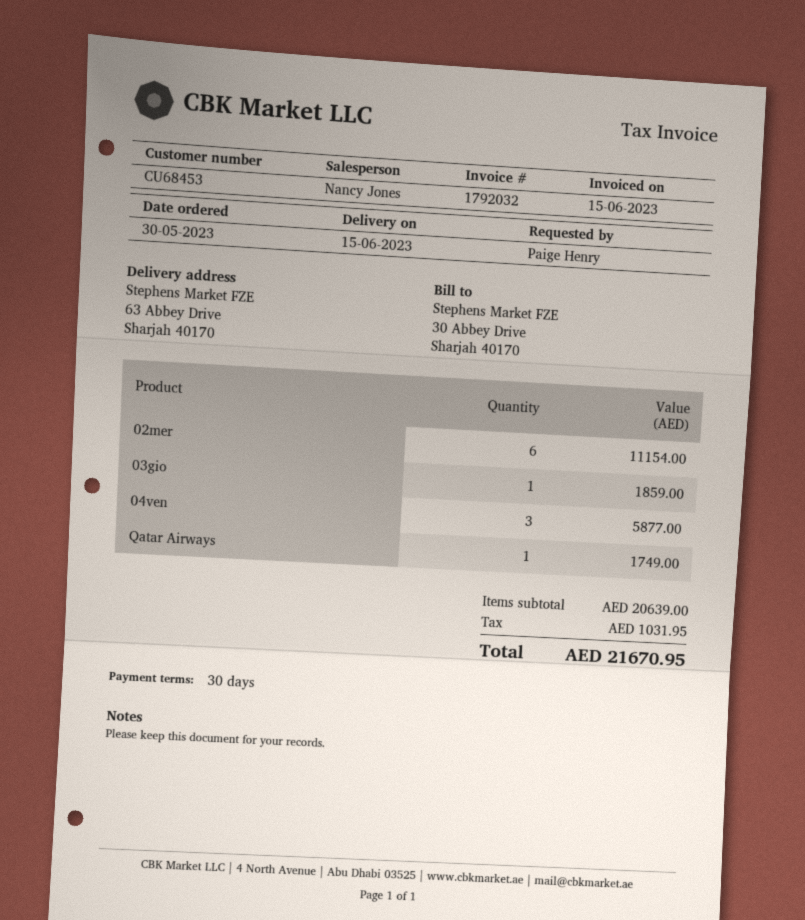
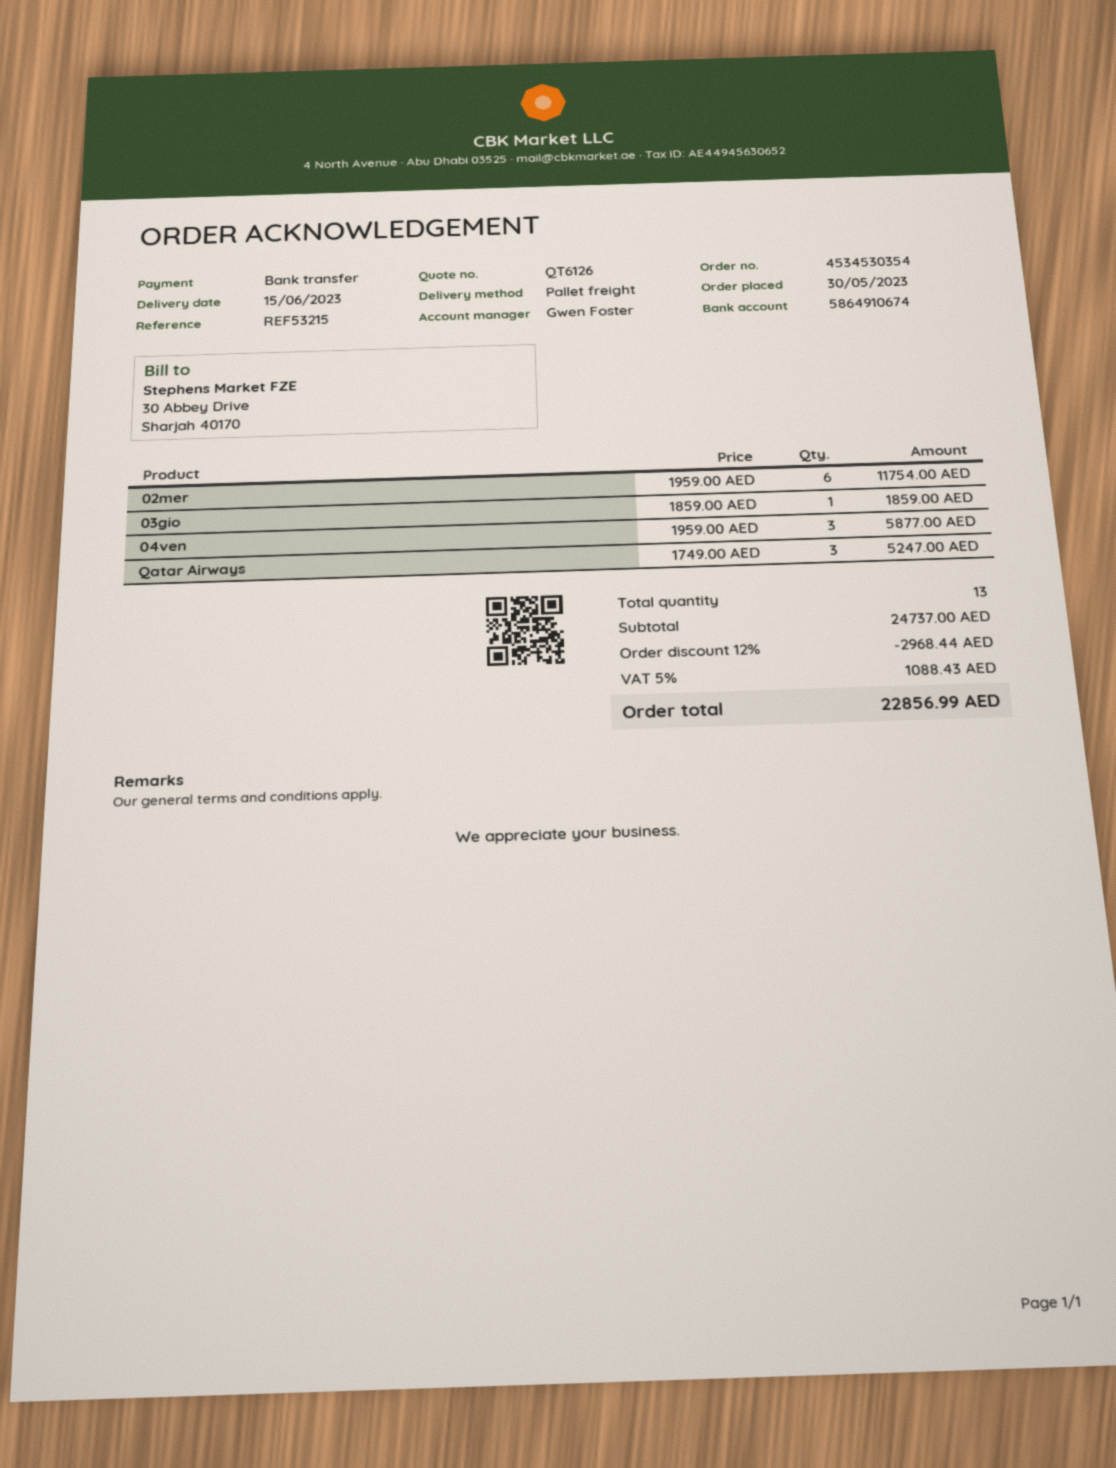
sales rep: Nancy Jones -> Gwen Foster
02mer: 6 for 11154.00 -> 6 for 11754.00
Qatar Airways: 1 for 1749.00 -> 3 for 5247.00
subtotal: 20639.00 -> 24737.00
discount: none -> 12% = 2968.44
tax: 1031.95 -> 1088.43
total: 21670.95 -> 22856.99

